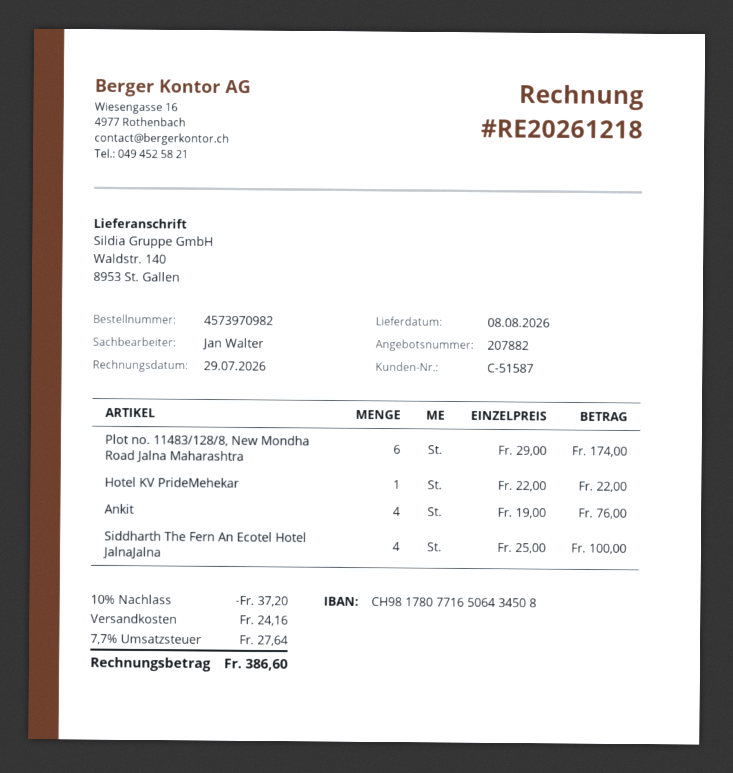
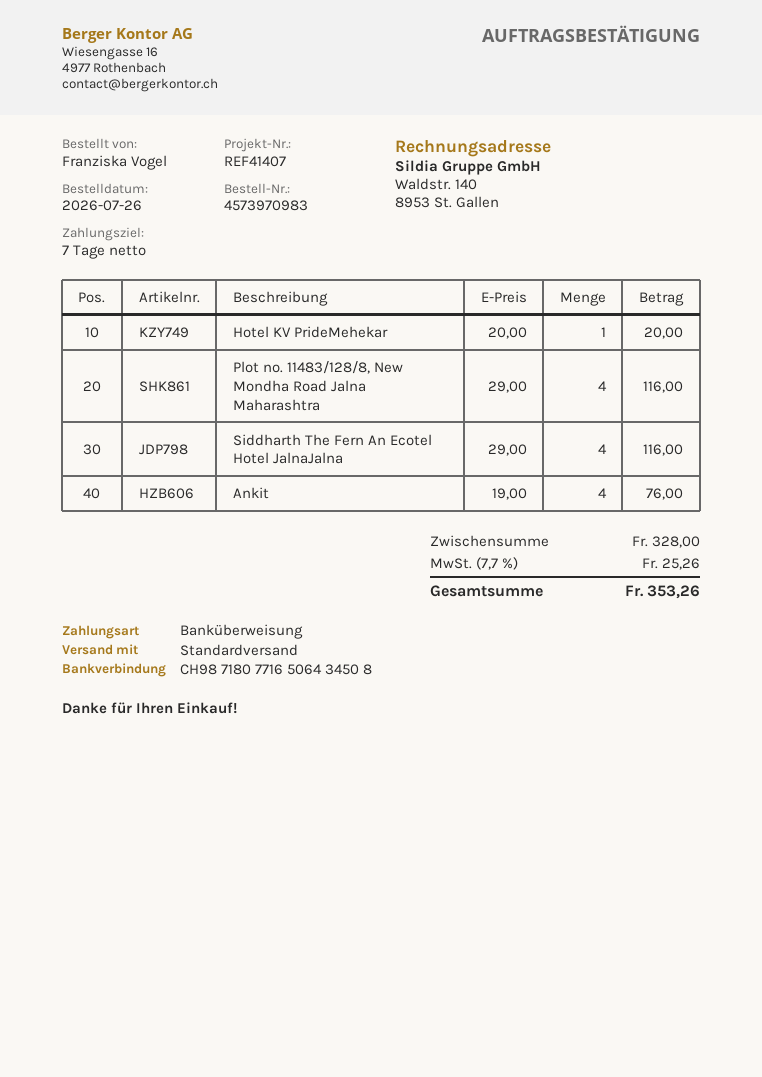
order number: 4573970982 -> 4573970983
bank account: CH9817807716506434508 -> CH9871807716506434508
Plot no. 11483/128/8, New Mondha Road Jalna Maharashtra: 6 x 29.00 = 174.00 -> 4 x 29.00 = 116.00
Hotel KV PrideMehekar: 1 x 22.00 = 22.00 -> 1 x 20.00 = 20.00
Siddharth The Fern An Ecotel Hotel JalnaJalna: 4 x 25.00 = 100.00 -> 4 x 29.00 = 116.00
discount: 10% = 37.20 -> none
shipping: 24.16 -> none
tax: 7.7% = 27.64 -> 7.7% = 25.26
total: 386.60 -> 353.26

